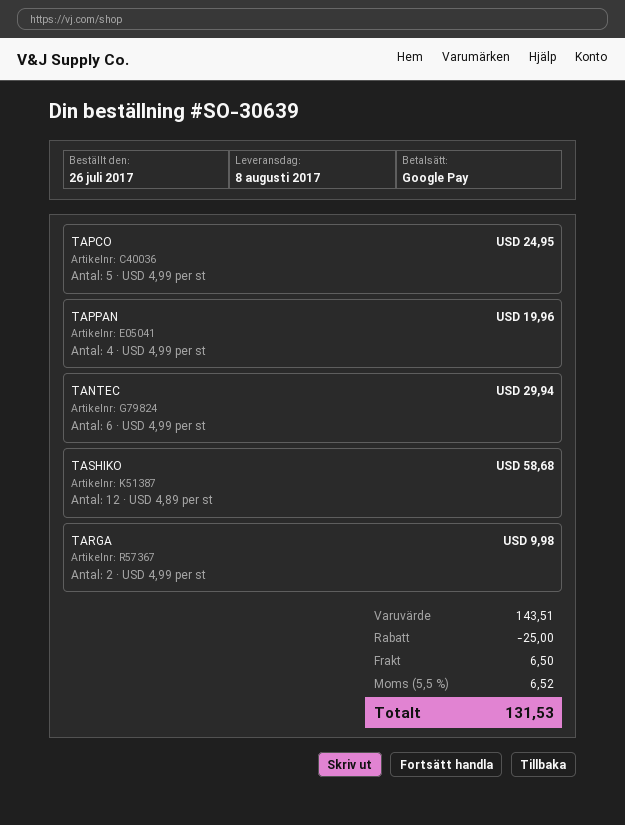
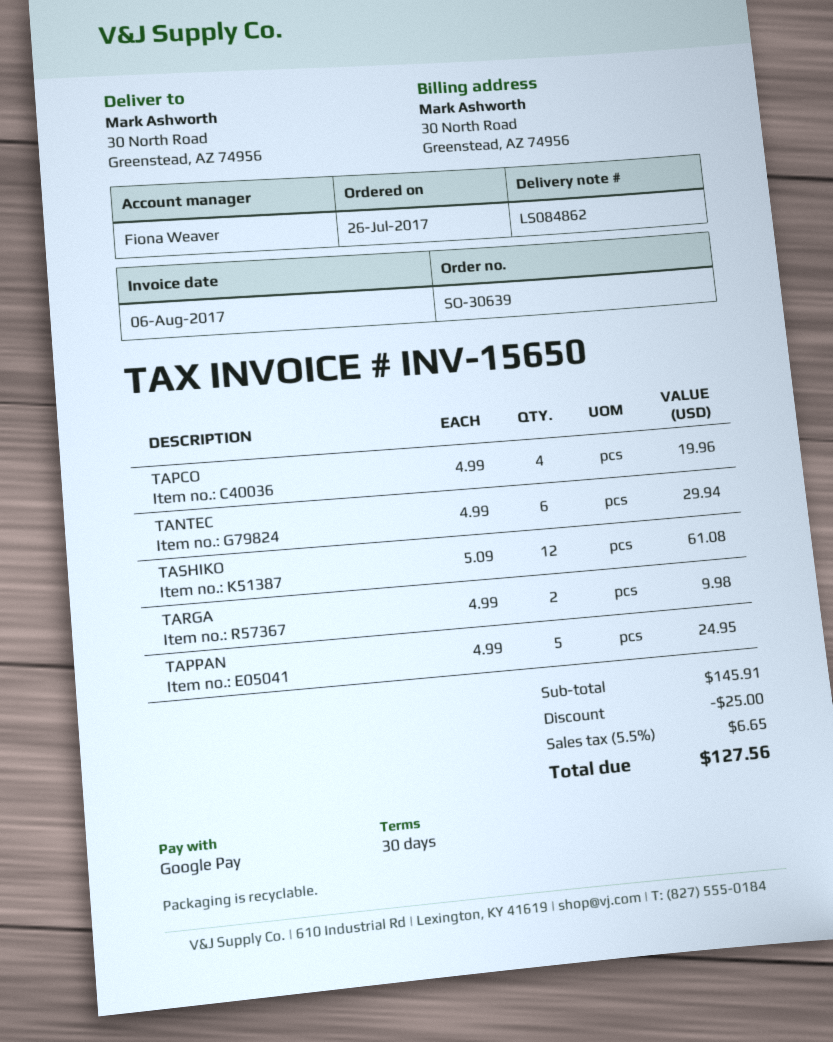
TAPCO: 5 x 4.99 = 24.95 -> 4 x 4.99 = 19.96
TAPPAN: 4 x 4.99 = 19.96 -> 5 x 4.99 = 24.95
TASHIKO: 12 x 4.89 = 58.68 -> 12 x 5.09 = 61.08
subtotal: 143.51 -> 145.91
shipping: 6.50 -> none
tax: 5.5% = 6.52 -> 5.5% = 6.65
total: 131.53 -> 127.56

